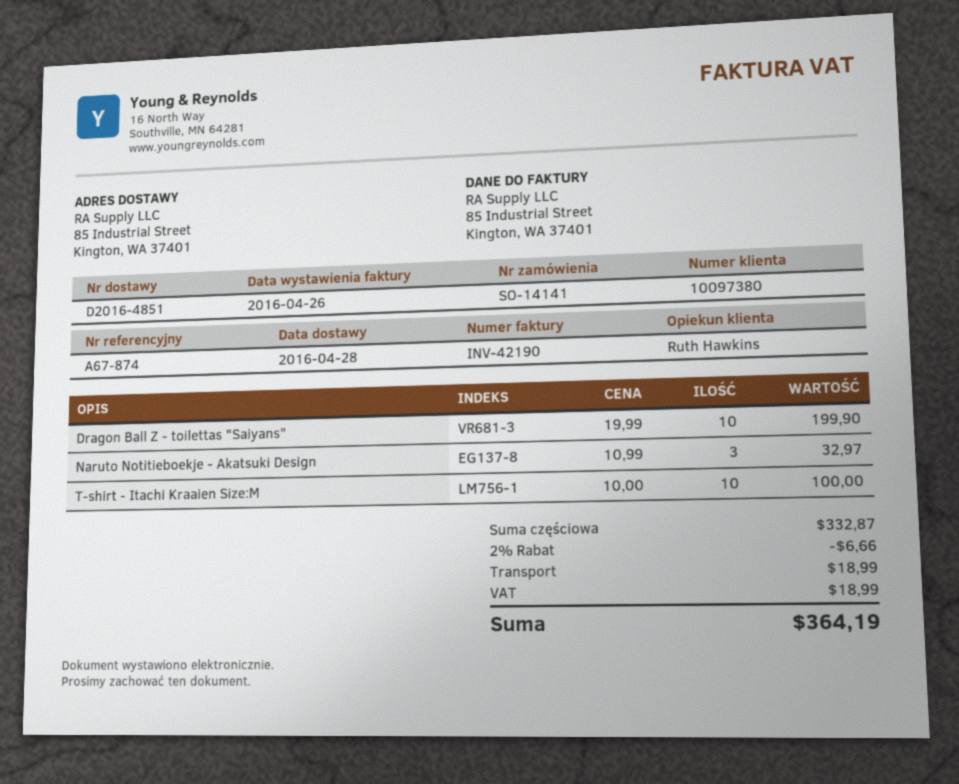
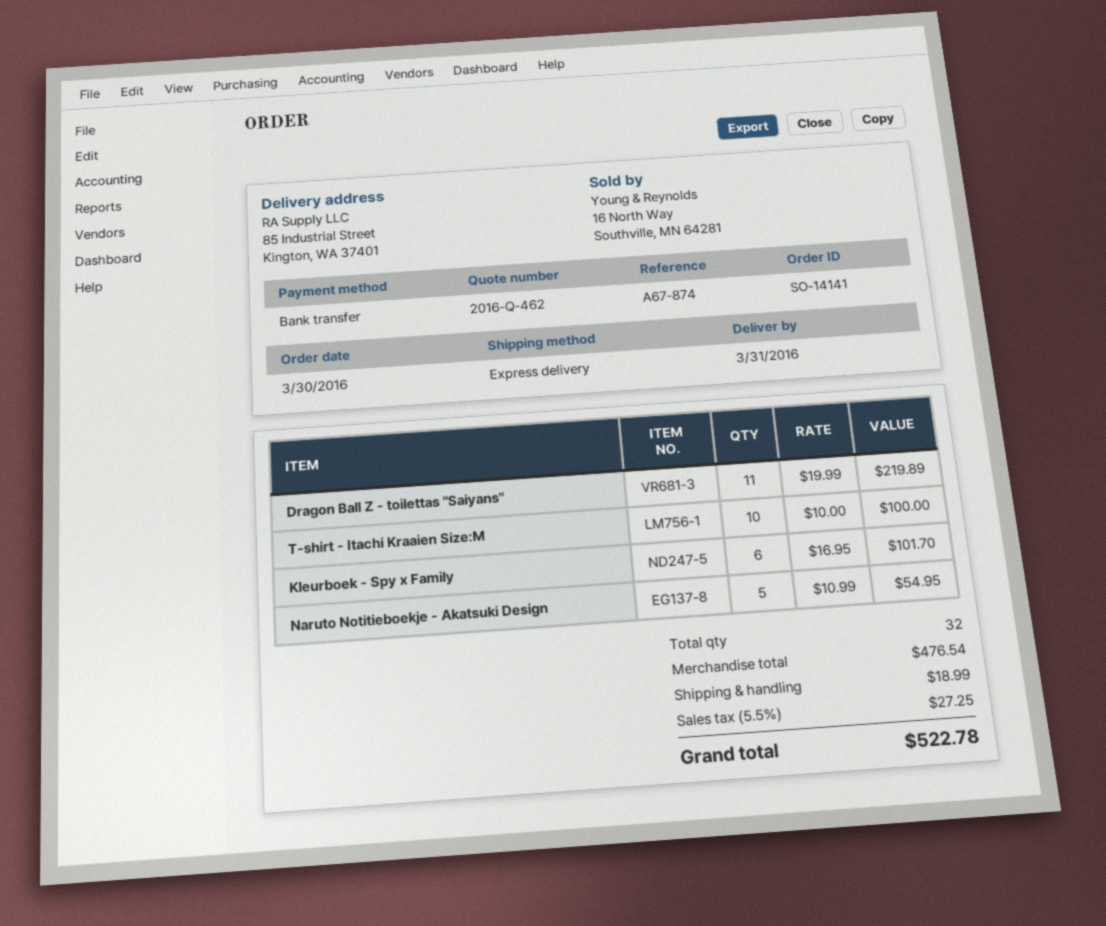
delivery date: 2016-04-28 -> 2016-03-31
Dragon Ball Z - toilettas "Saiyans": 10 x 19.99 = 199.90 -> 11 x 19.99 = 219.89
Naruto Notitieboekje - Akatsuki Design: 3 x 10.99 = 32.97 -> 5 x 10.99 = 54.95
Kleurboek - Spy x Family: none -> 6 x 16.95 = 101.70
subtotal: 332.87 -> 476.54
discount: 2% = 6.66 -> none
tax: 18.99 -> 27.25
total: 364.19 -> 522.78

